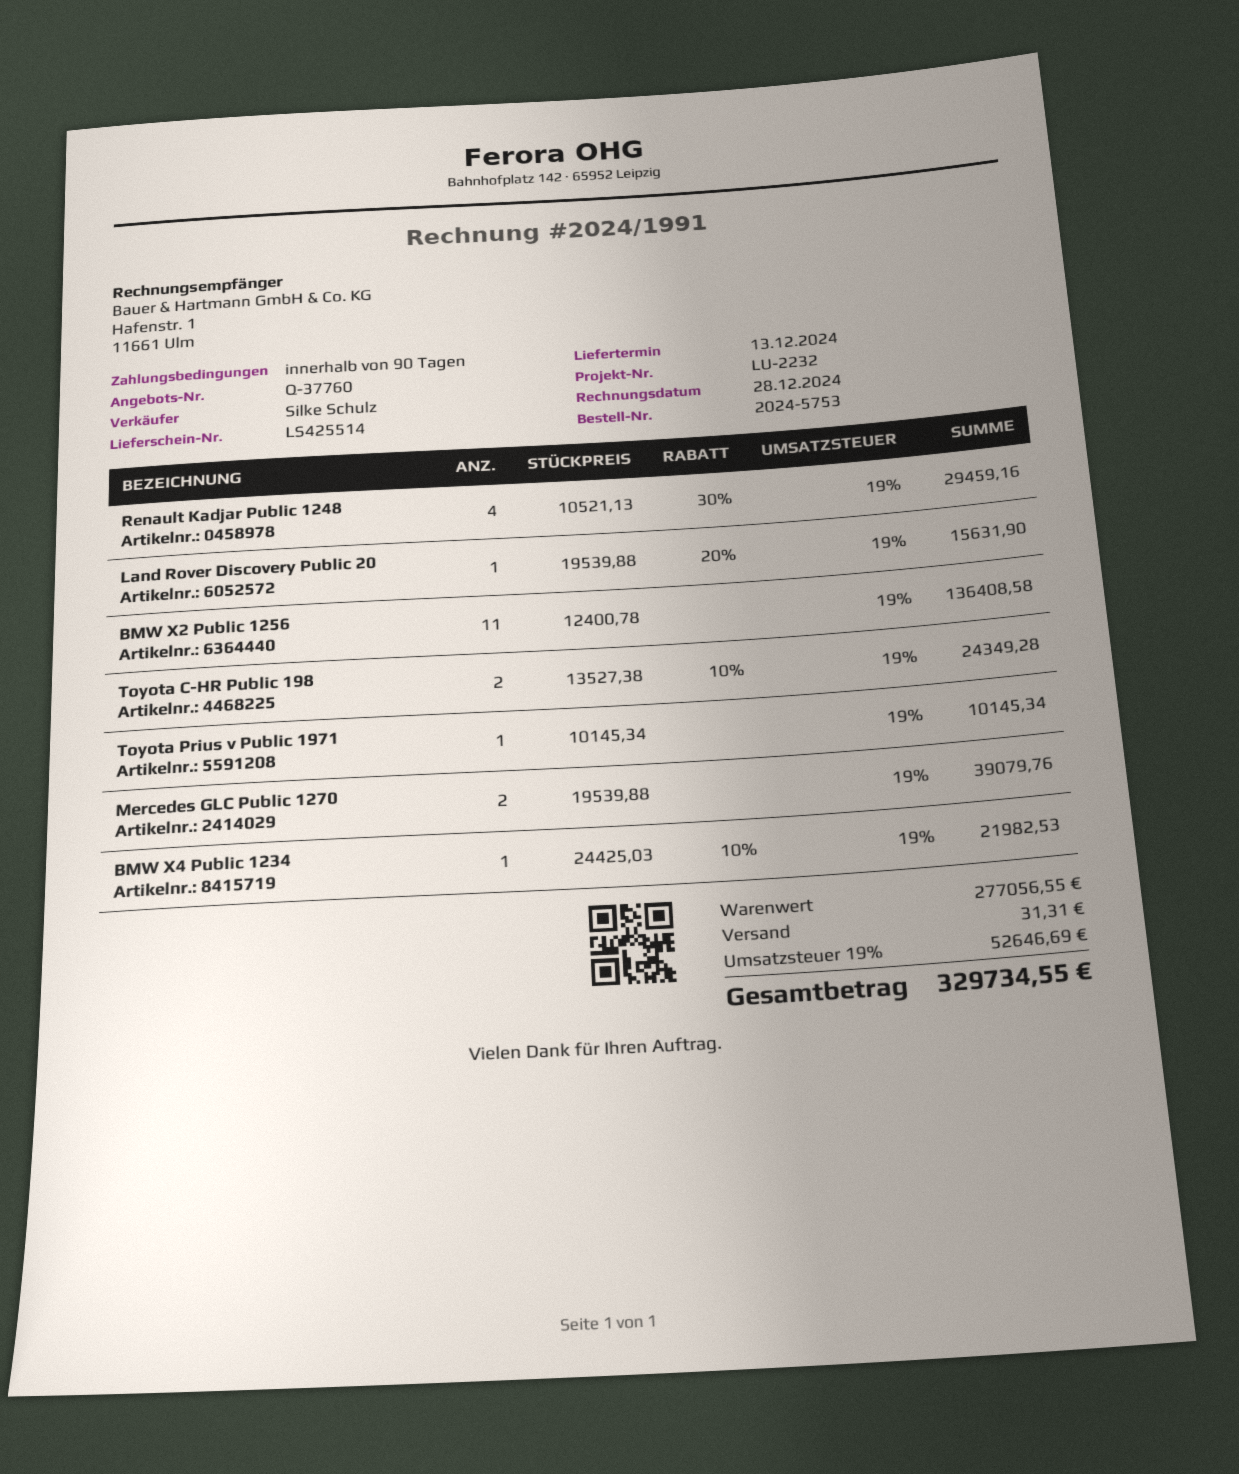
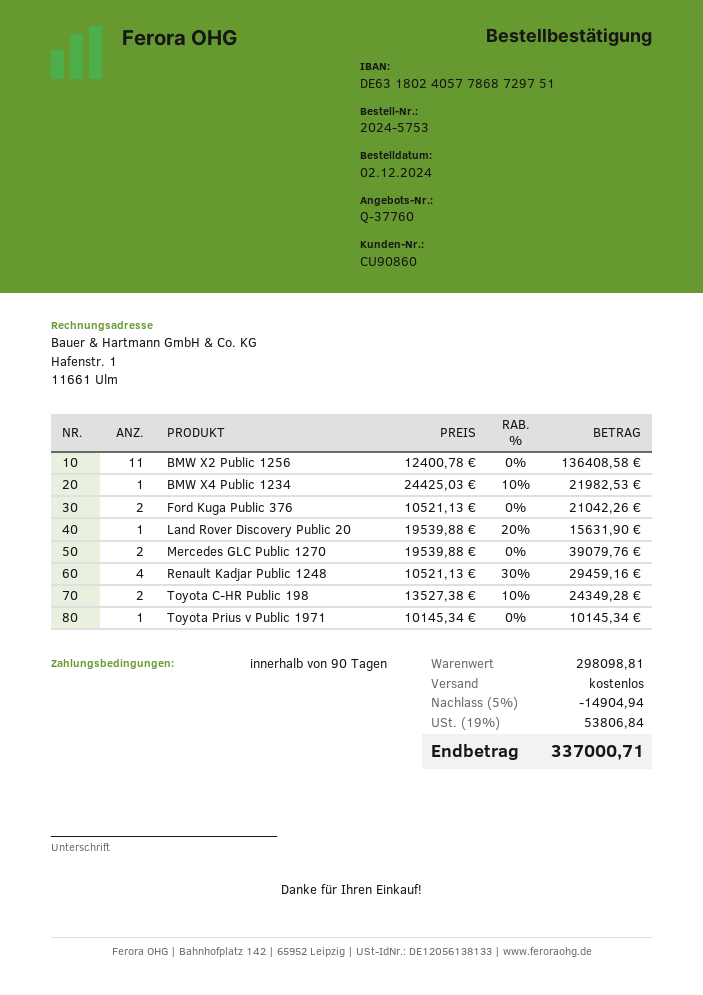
Ford Kuga Public 376: none -> 2 x 10521.13 = 21042.26
subtotal: 277056.55 -> 298098.81
discount: none -> 5% = 14904.94
shipping: 31.31 -> 0.00
tax: 19% = 52646.69 -> 19% = 53806.84
total: 329734.55 -> 337000.71

